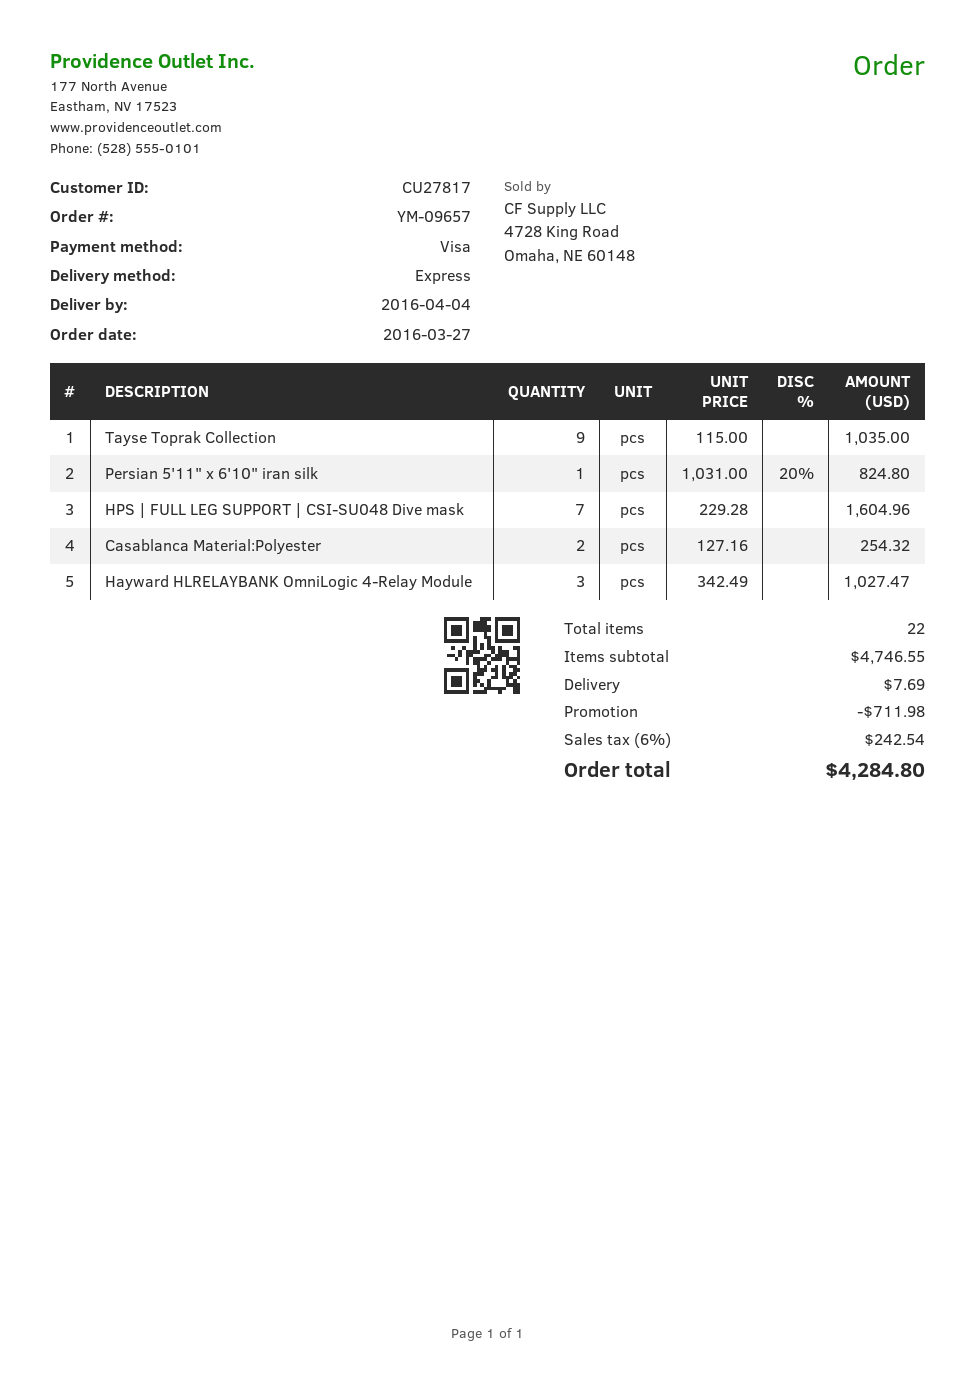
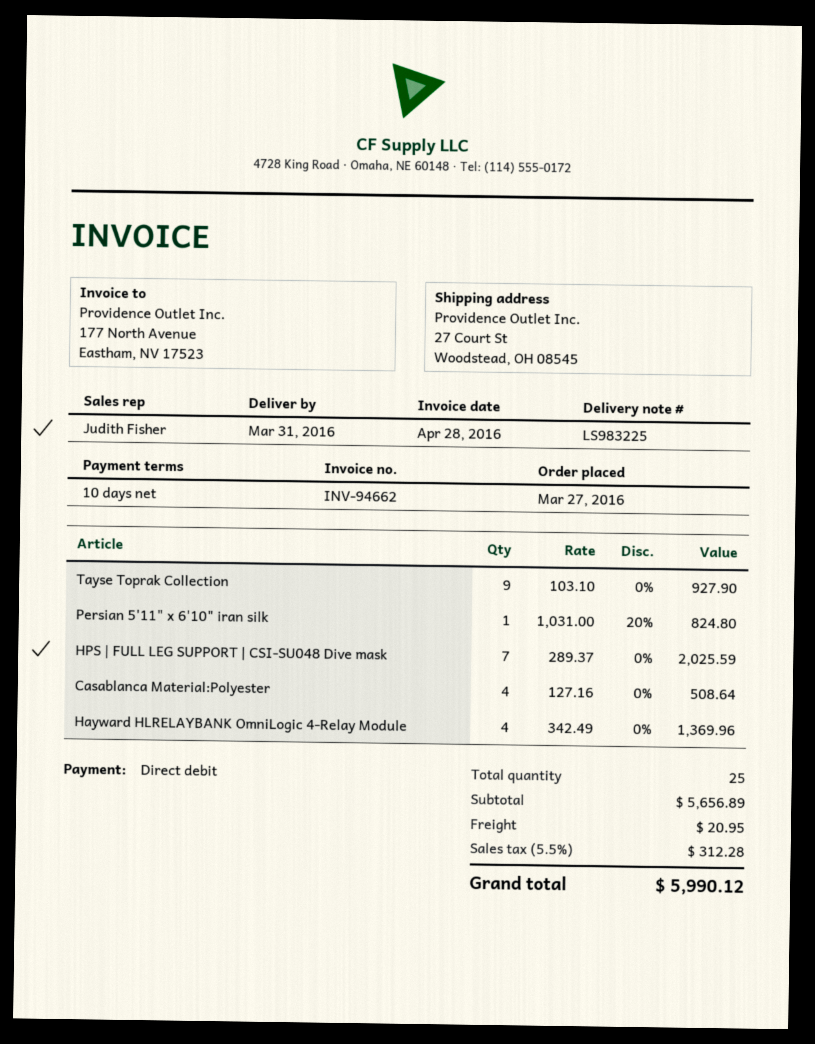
delivery date: 2016-04-04 -> 2016-03-31
payment method: Visa -> direct debit
Tayse Toprak Collection: 9 x 115.00 = 1035.00 -> 9 x 103.10 = 927.90
HPS | FULL LEG SUPPORT | CSI-SU048 Dive mask: 7 x 229.28 = 1604.96 -> 7 x 289.37 = 2025.59
Casablanca Material:Polyester: 2 x 127.16 = 254.32 -> 4 x 127.16 = 508.64
Hayward HLRELAYBANK OmniLogic 4-Relay Module: 3 x 342.49 = 1027.47 -> 4 x 342.49 = 1369.96
total quantity: 22 -> 25
subtotal: 4746.55 -> 5656.89
discount: 711.98 -> none
shipping: 7.69 -> 20.95
tax: 6% = 242.54 -> 5.5% = 312.28
total: 4284.80 -> 5990.12

